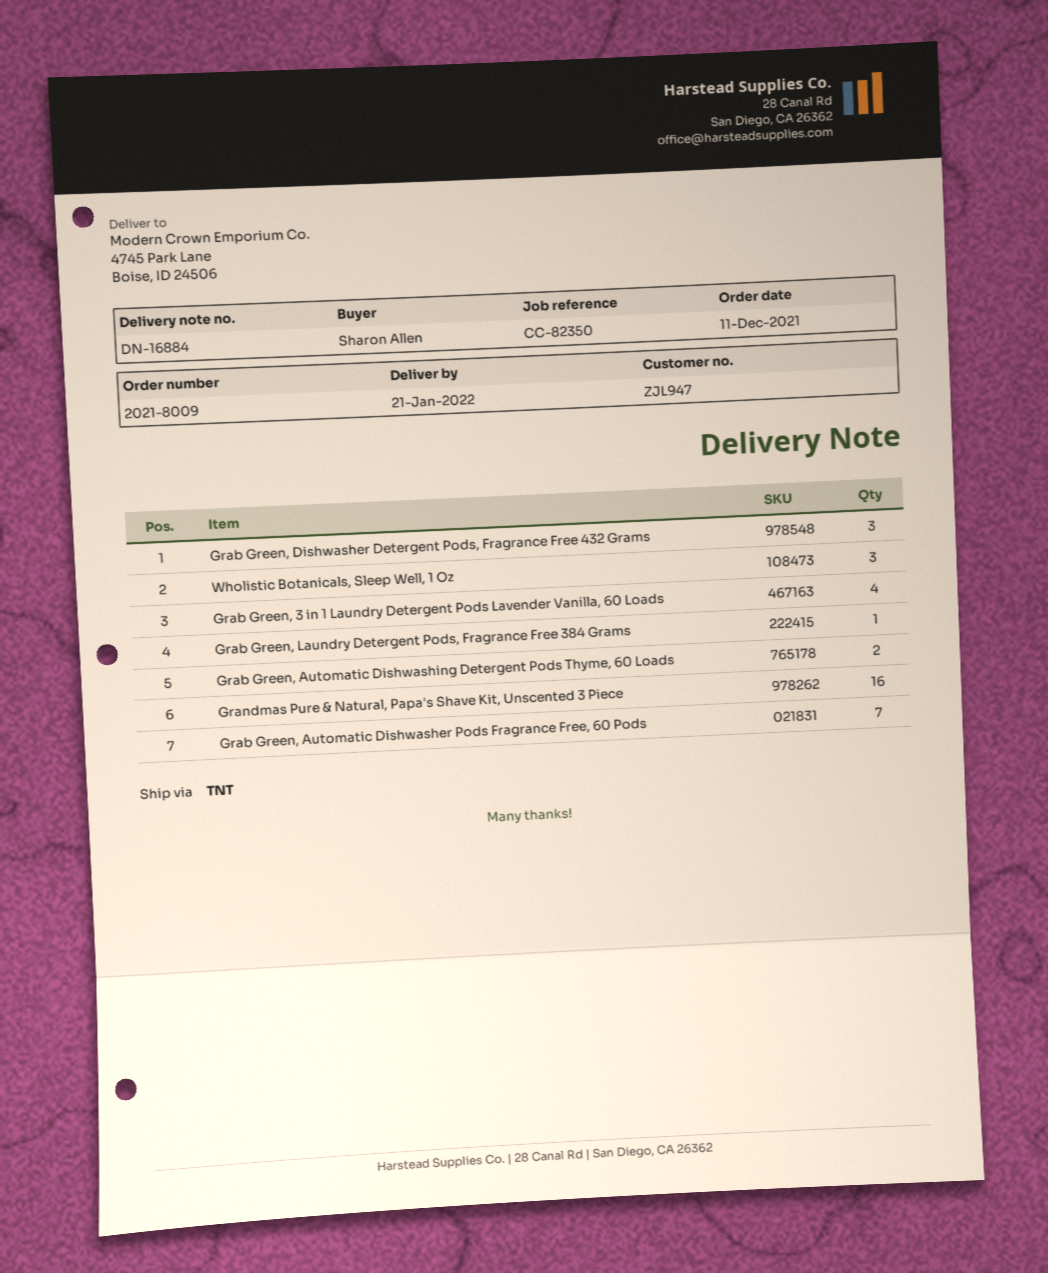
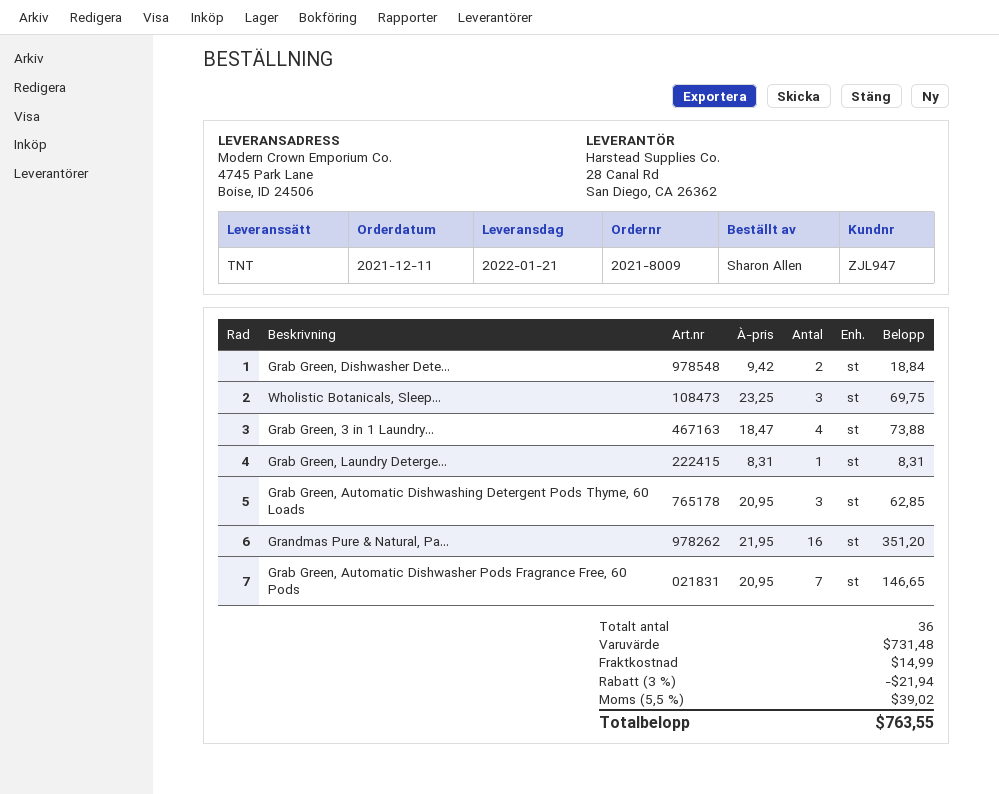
Grab Green, Dishwasher Detergent Pods, Fragrance Free 432 Grams: 3 -> 2
Grab Green, Automatic Dishwashing Detergent Pods Thyme, 60 Loads: 2 -> 3

